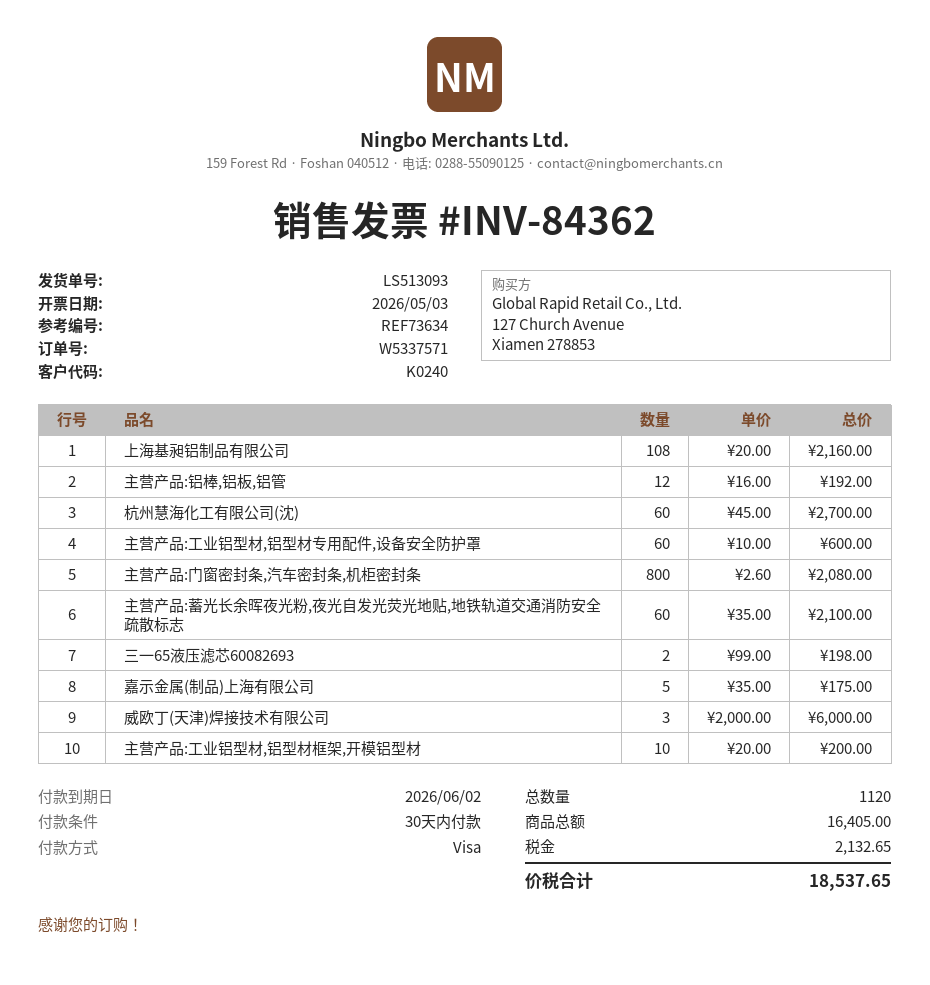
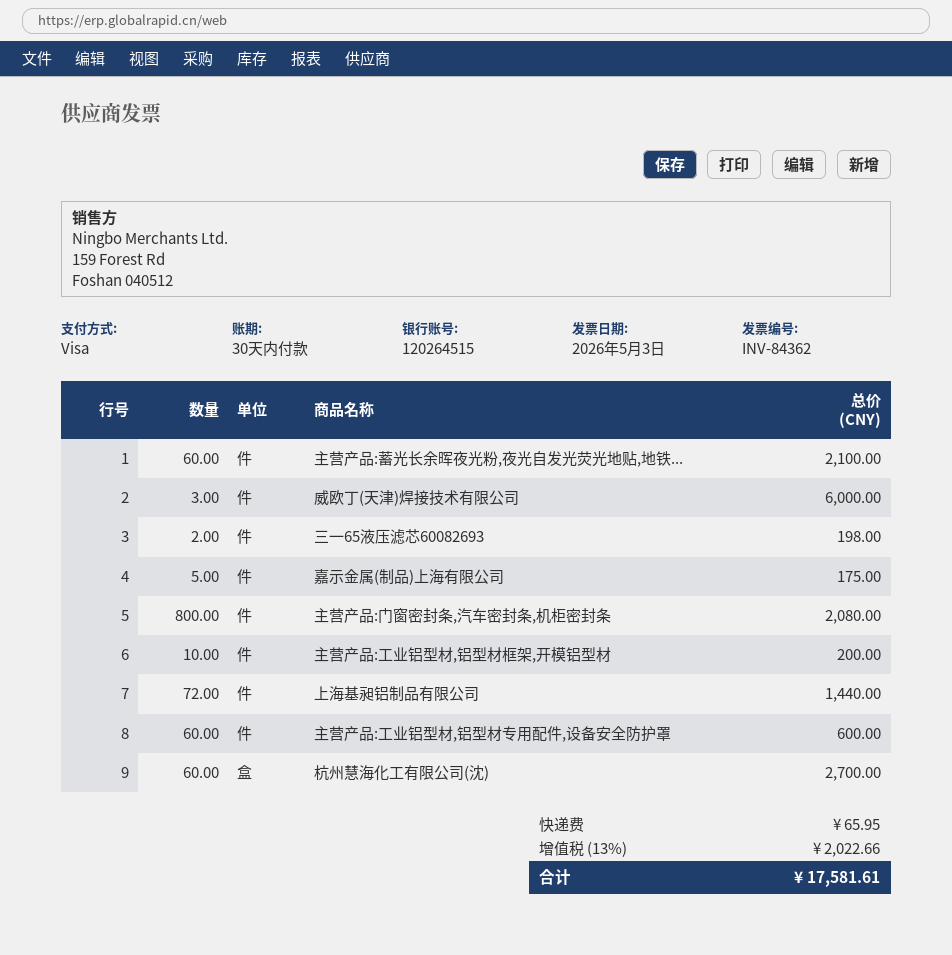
上海基昶铝制品有限公司: 108 for 2160.00 -> 72 for 1440.00
主营产品:铝棒,铝板,铝管: 12 for 192.00 -> none
shipping: none -> 65.95
tax: 2132.65 -> 2022.66
total: 18537.65 -> 17581.61

